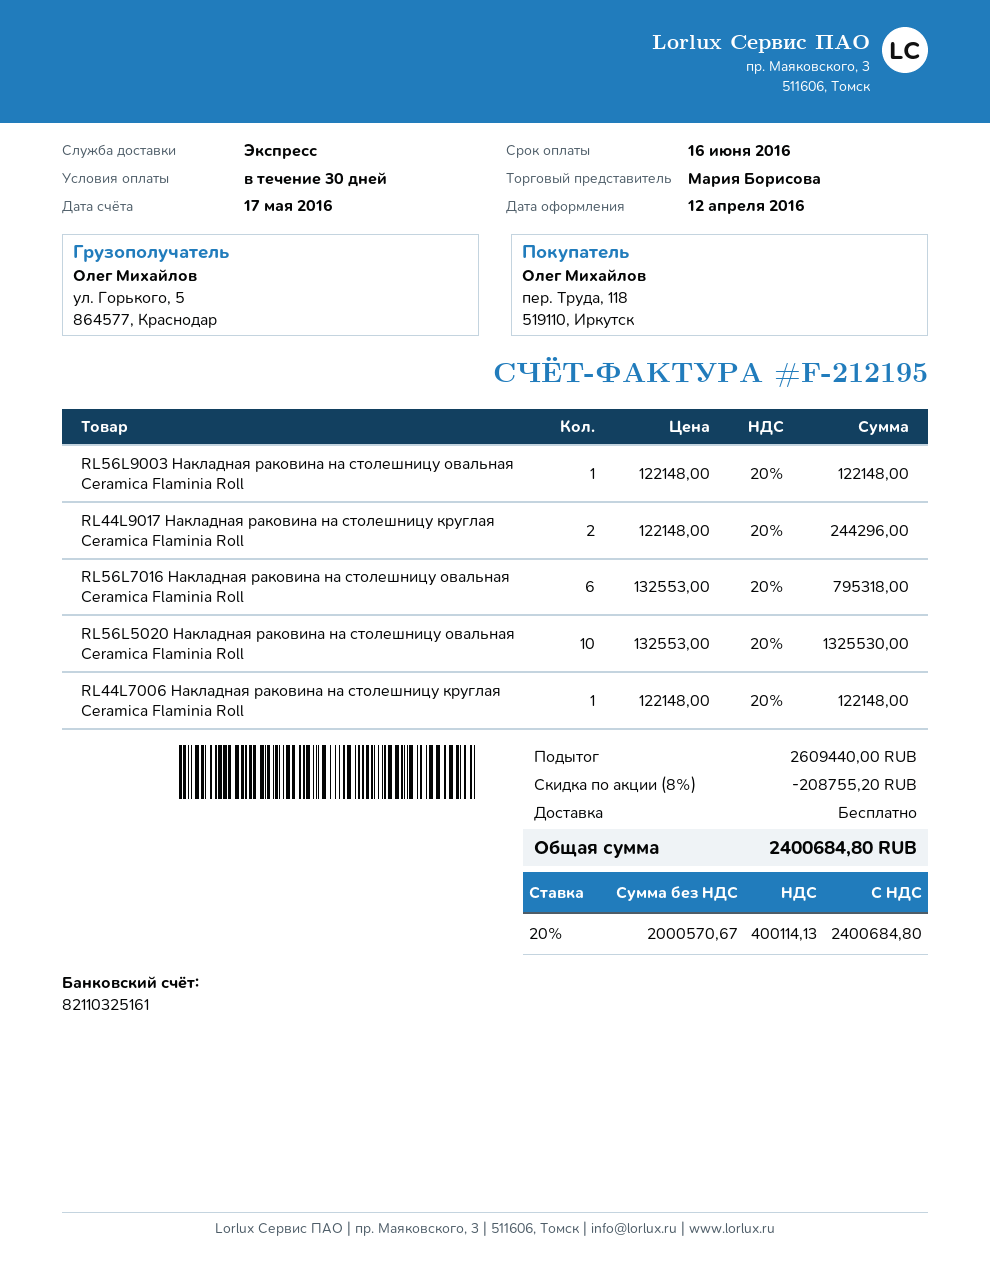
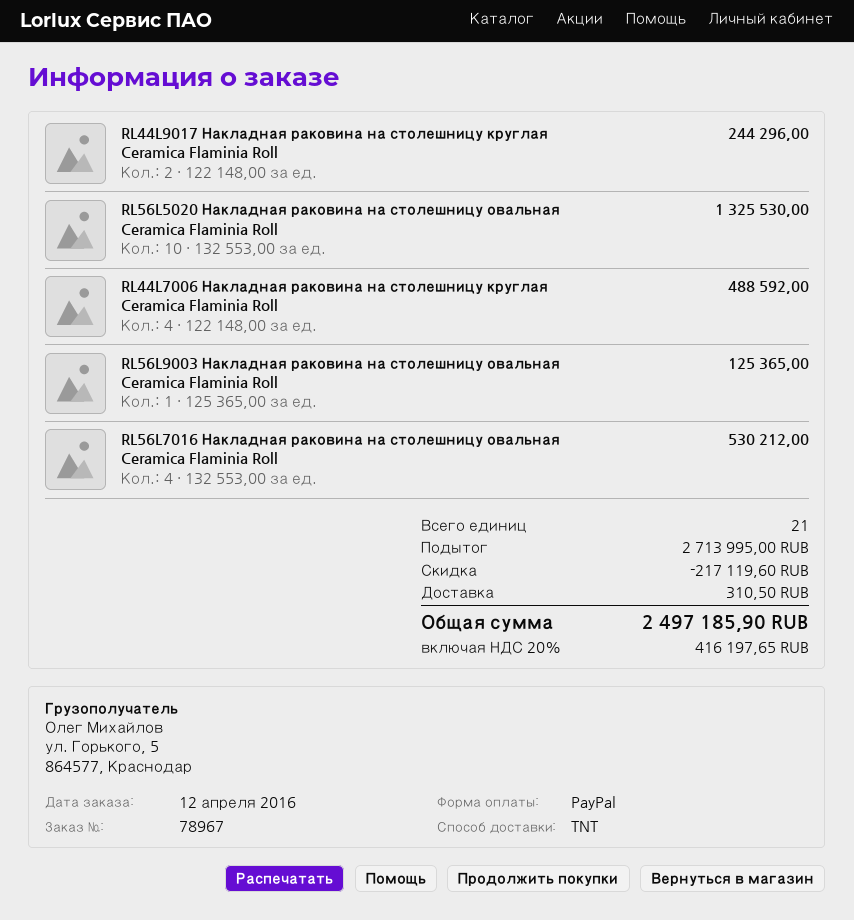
shipping method: express -> TNT
RL56L9003 Накладная раковина на столешницу овальная Ceramica Flaminia Roll: 1 x 122148.00 = 122148.00 -> 1 x 125365.00 = 125365.00
RL56L7016 Накладная раковина на столешницу овальная Ceramica Flaminia Roll: 6 x 132553.00 = 795318.00 -> 4 x 132553.00 = 530212.00
RL44L7006 Накладная раковина на столешницу круглая Ceramica Flaminia Roll: 1 x 122148.00 = 122148.00 -> 4 x 122148.00 = 488592.00
subtotal: 2609440.00 -> 2713995.00
discount: 208755.20 -> 217119.60
shipping: 0.00 -> 310.50
tax: 20% = 400114.13 -> 20% = 416197.65
total: 2400684.80 -> 2497185.90

